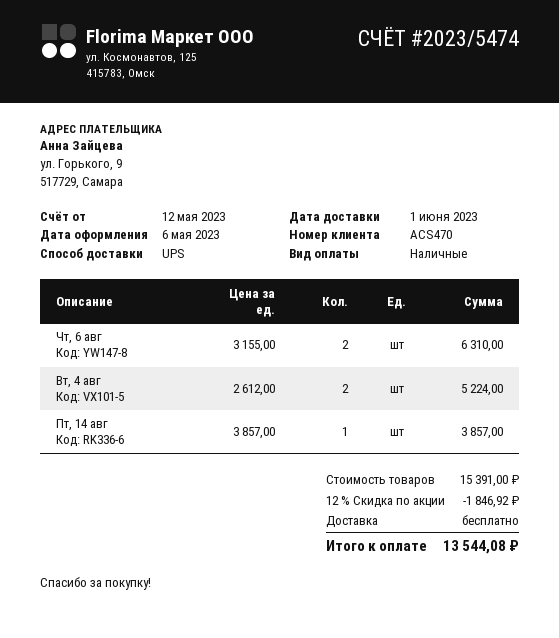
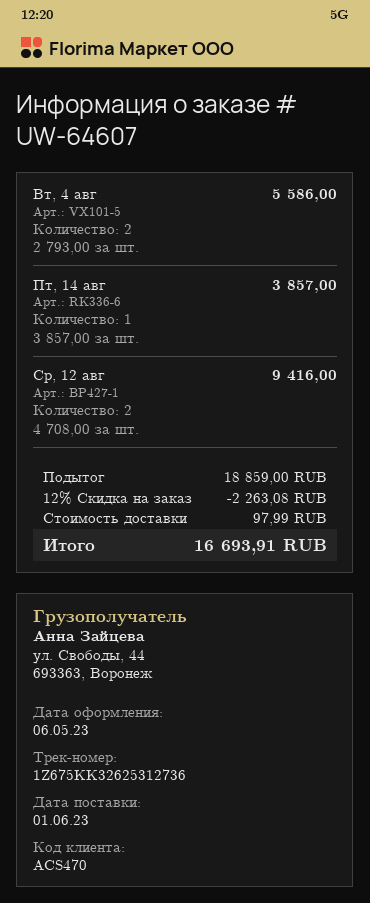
Чт, 6 авг: 2 x 3155.00 = 6310.00 -> none
Вт, 4 авг: 2 x 2612.00 = 5224.00 -> 2 x 2793.00 = 5586.00
Ср, 12 авг: none -> 2 x 4708.00 = 9416.00
subtotal: 15391.00 -> 18859.00
discount: 12% = 1846.92 -> 12% = 2263.08
shipping: 0.00 -> 97.99
total: 13544.08 -> 16693.91

